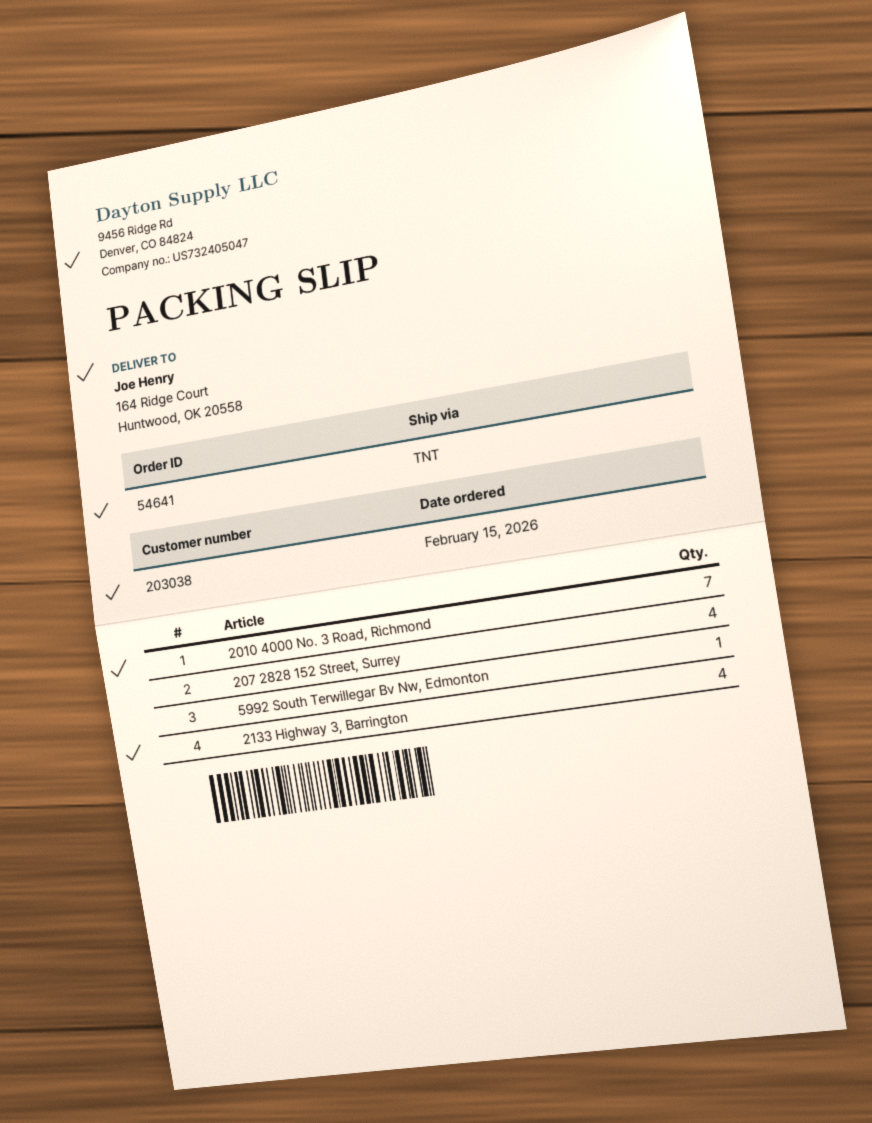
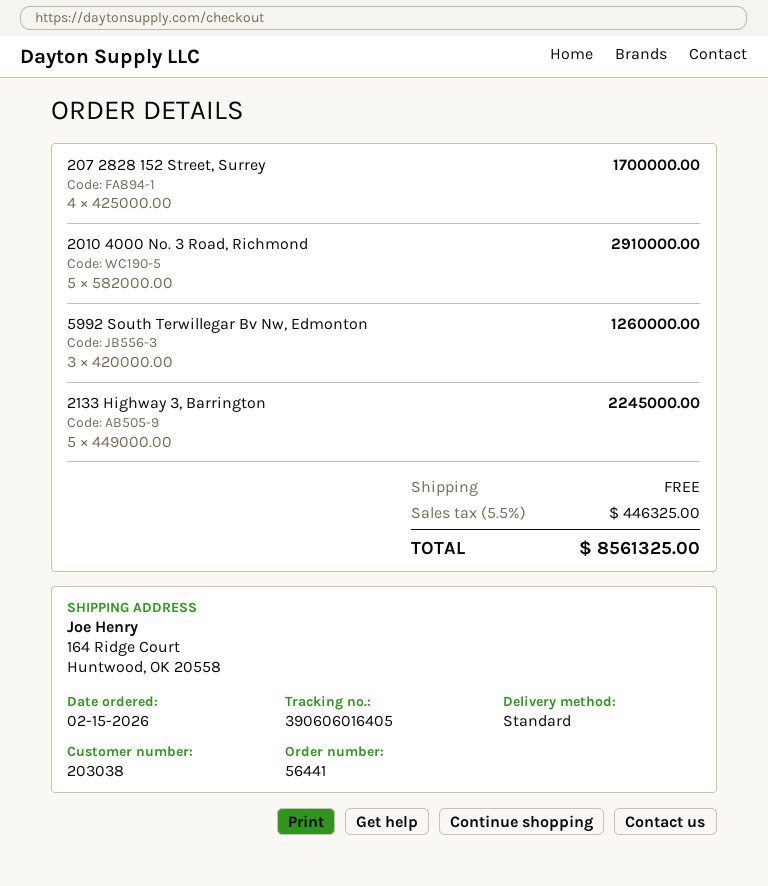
order number: 54641 -> 56441
shipping method: TNT -> standard
2010 4000 No. 3 Road, Richmond: 7 -> 5
5992 South Terwillegar Bv Nw, Edmonton: 1 -> 3
2133 Highway 3, Barrington: 4 -> 5

